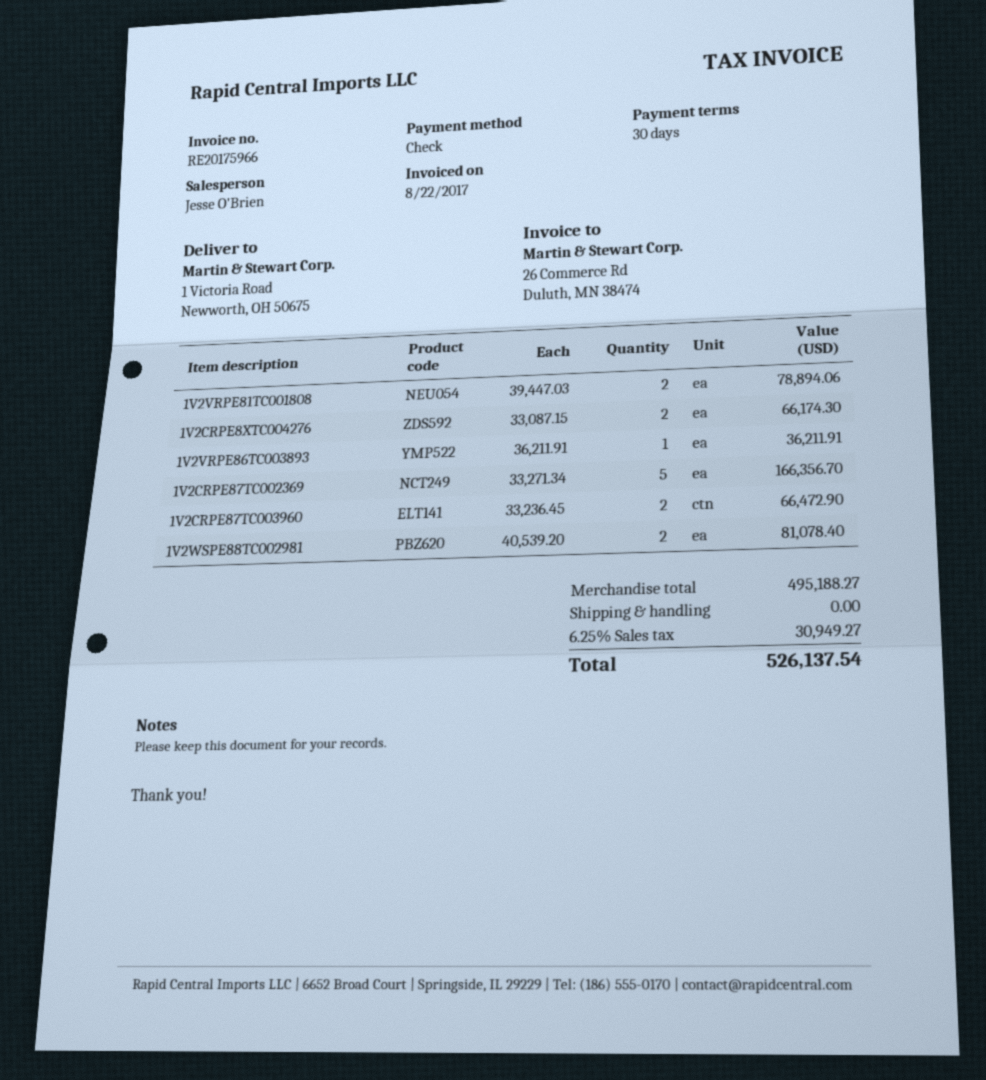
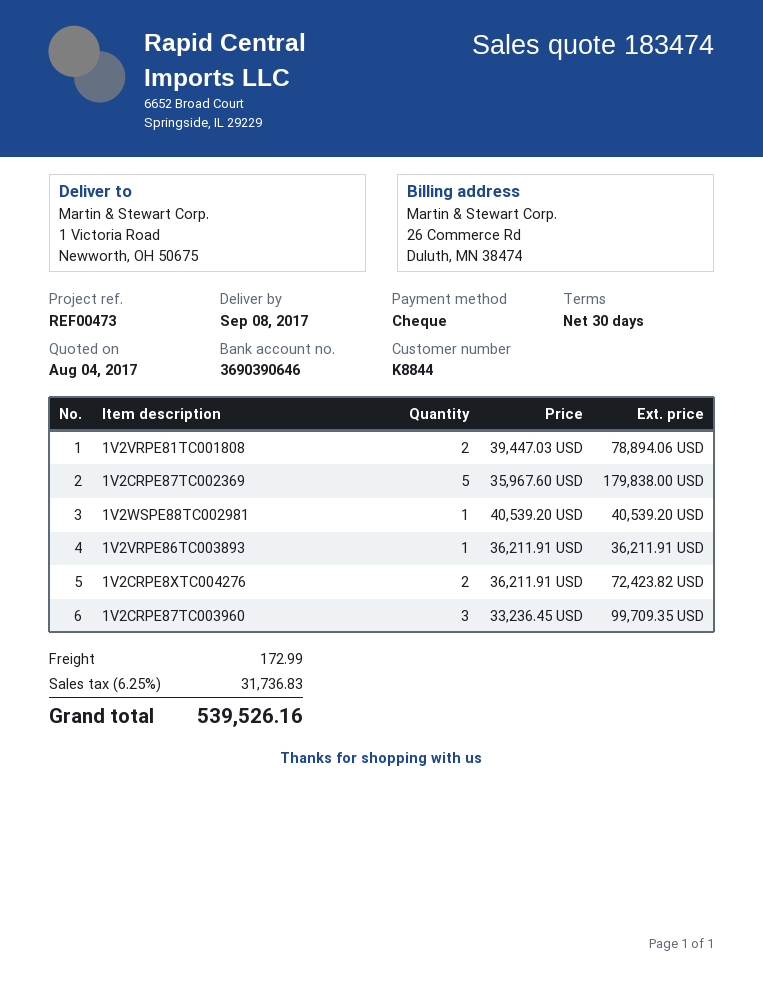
1V2CRPE8XTC004276: 2 x 33087.15 = 66174.30 -> 2 x 36211.91 = 72423.82
1V2CRPE87TC002369: 5 x 33271.34 = 166356.70 -> 5 x 35967.60 = 179838.00
1V2CRPE87TC003960: 2 x 33236.45 = 66472.90 -> 3 x 33236.45 = 99709.35
1V2WSPE88TC002981: 2 x 40539.20 = 81078.40 -> 1 x 40539.20 = 40539.20
shipping: 0.00 -> 172.99
tax: 6.25% = 30949.27 -> 6.25% = 31736.83
total: 526137.54 -> 539526.16

